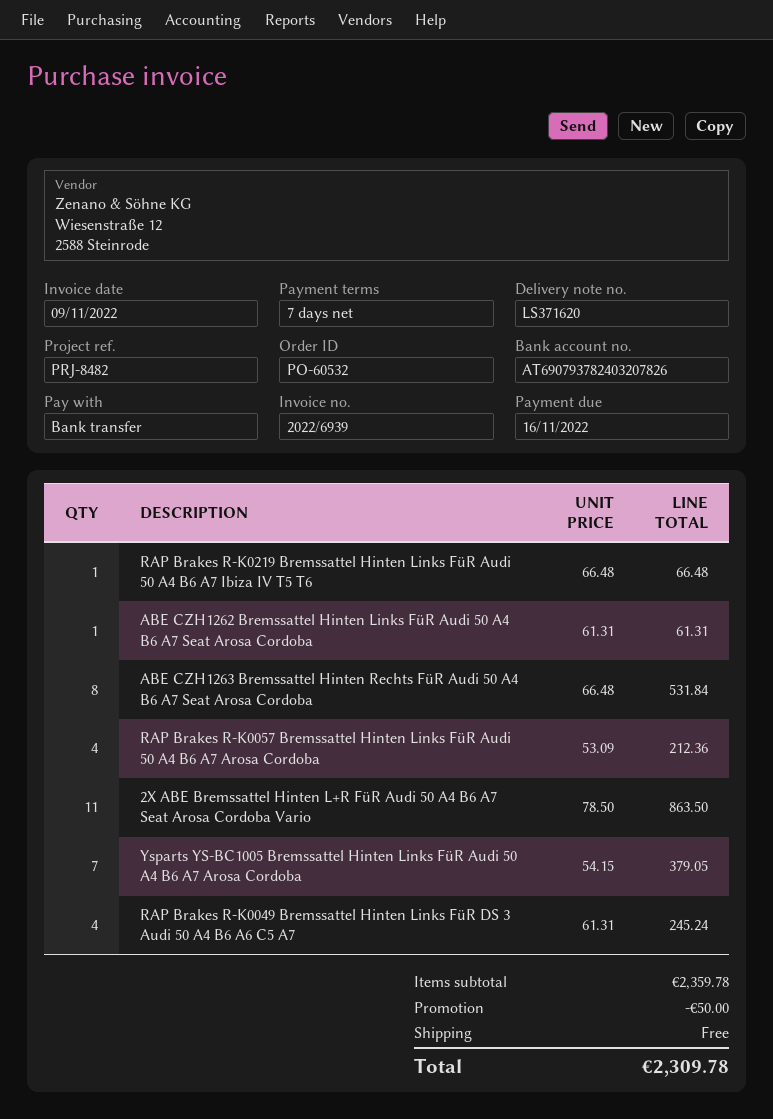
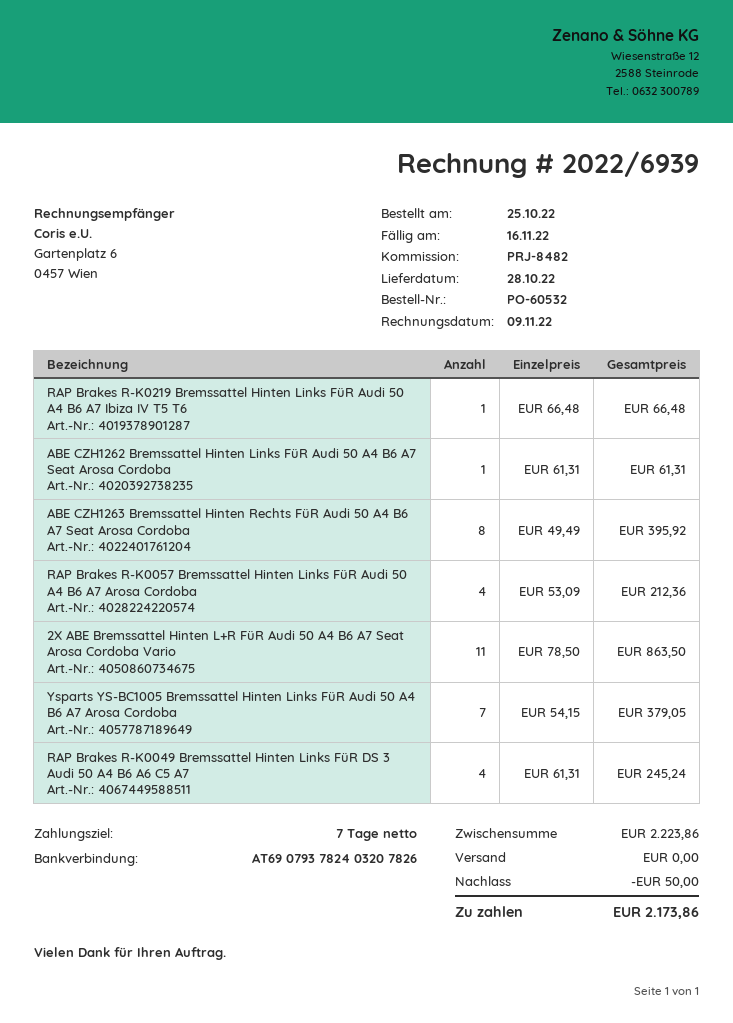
ABE CZH1263 Bremssattel Hinten Rechts FüR Audi 50 A4 B6 A7 Seat Arosa Cordoba: 8 x 66.48 = 531.84 -> 8 x 49.49 = 395.92
subtotal: 2359.78 -> 2223.86
total: 2309.78 -> 2173.86

